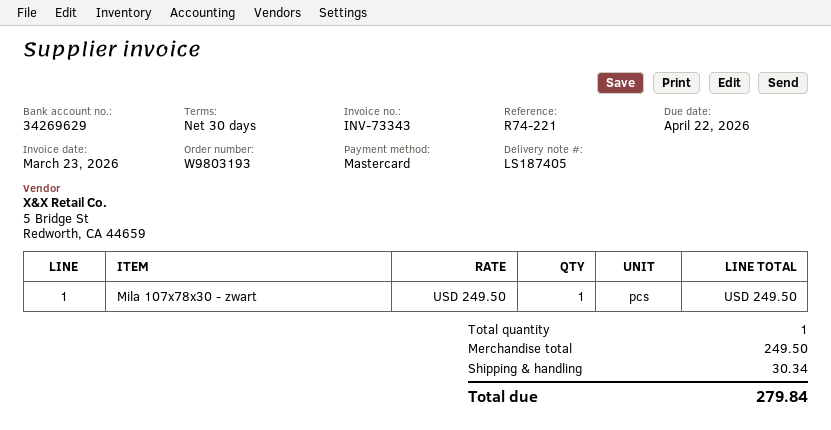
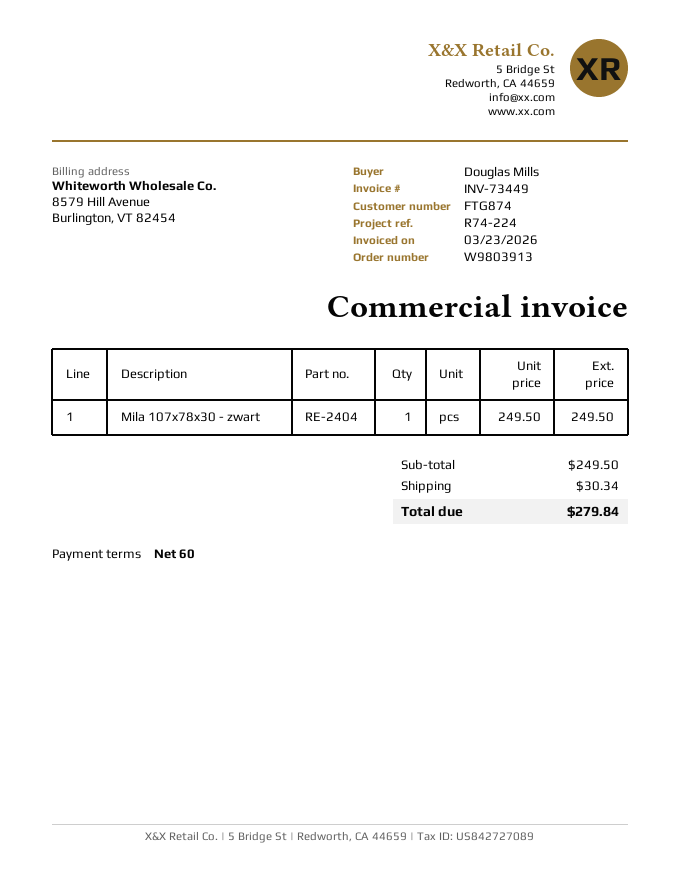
order number: W9803193 -> W9803913
invoice number: INV-73343 -> INV-73449
payment terms: 30 days -> 60 days
reference: R74-221 -> R74-224

